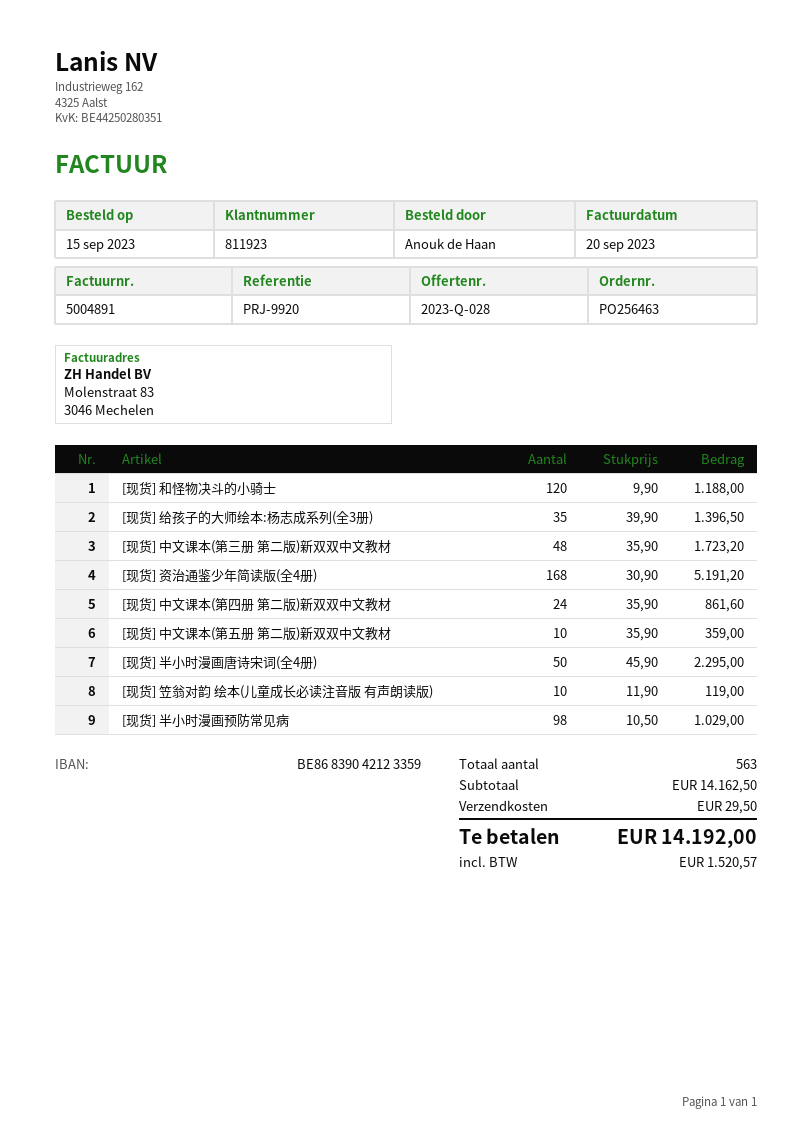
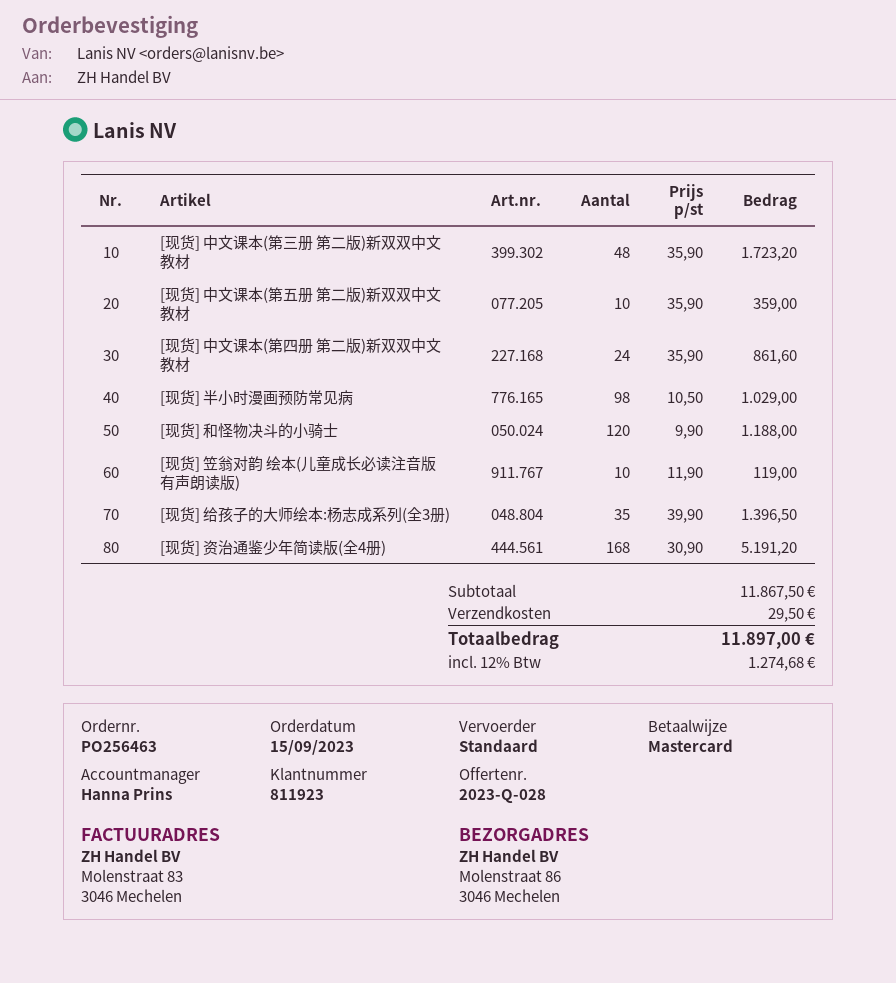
[现货] 半小时漫画唐诗宋词(全4册): 50 x 45.90 = 2295.00 -> none
subtotal: 14162.50 -> 11867.50
tax: 1520.57 -> 1274.68
total: 14192.00 -> 11897.00

